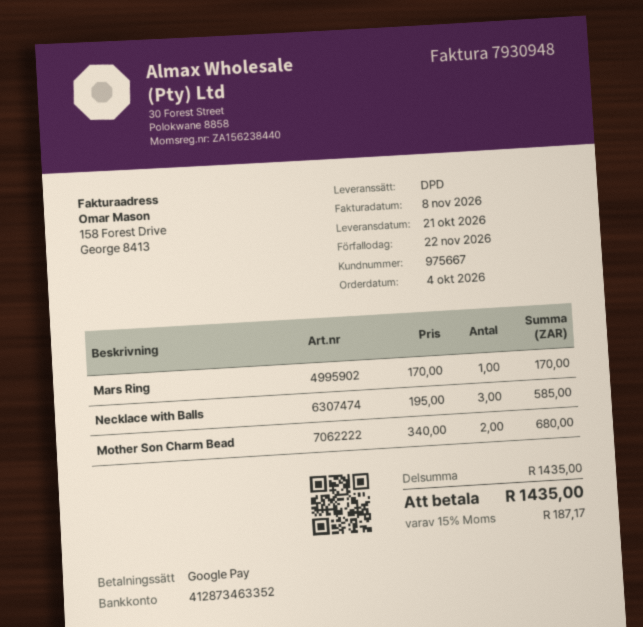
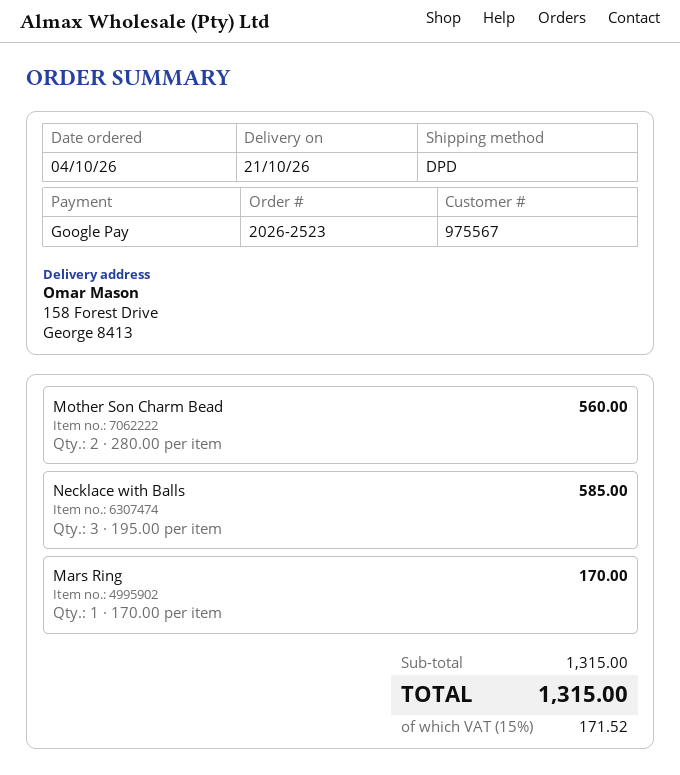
customer number: 975667 -> 975567
Mother Son Charm Bead: 2 x 340.00 = 680.00 -> 2 x 280.00 = 560.00
subtotal: 1435.00 -> 1315.00
tax: 15% = 187.17 -> 15% = 171.52
total: 1435.00 -> 1315.00

